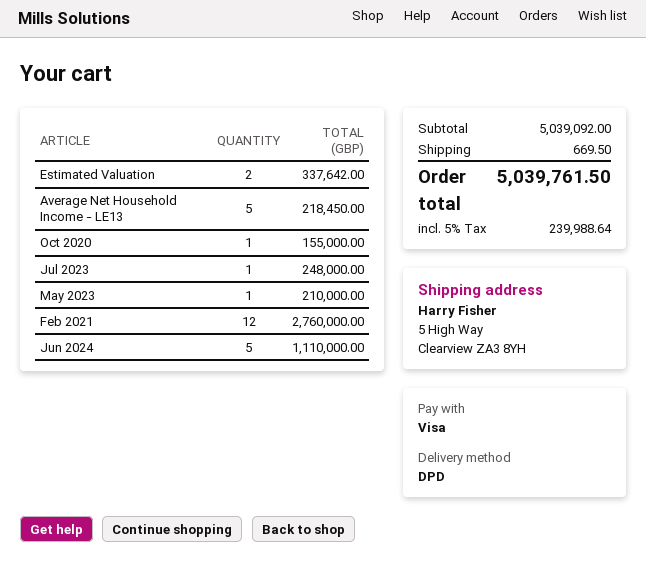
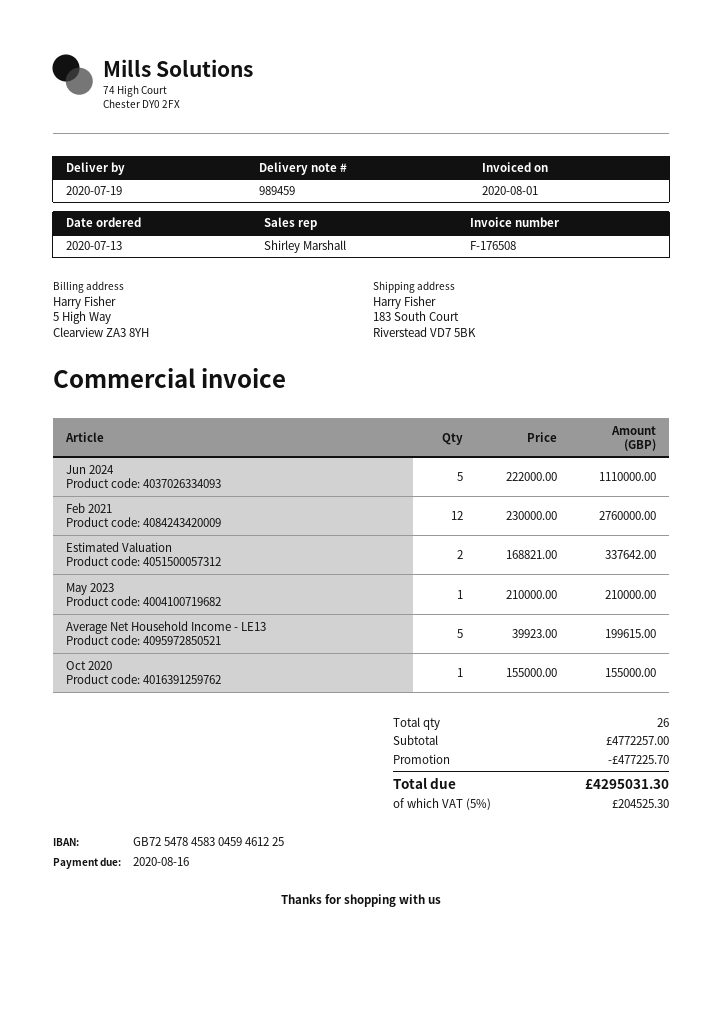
ship to: 5 High Way, Clearview ZA3 8YH -> 183 South Court, Riverstead VD7 5BK
Average Net Household Income - LE13: 5 for 218450.00 -> 5 for 199615.00
Jul 2023: 1 for 248000.00 -> none
subtotal: 5039092.00 -> 4772257.00
discount: none -> 477225.70
shipping: 669.50 -> none
tax: 5% = 239988.64 -> 5% = 204525.30
total: 5039761.50 -> 4295031.30

